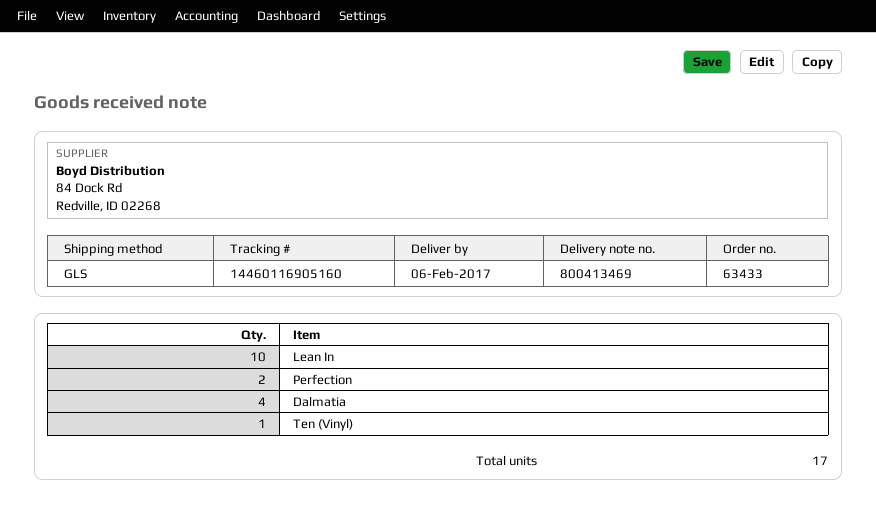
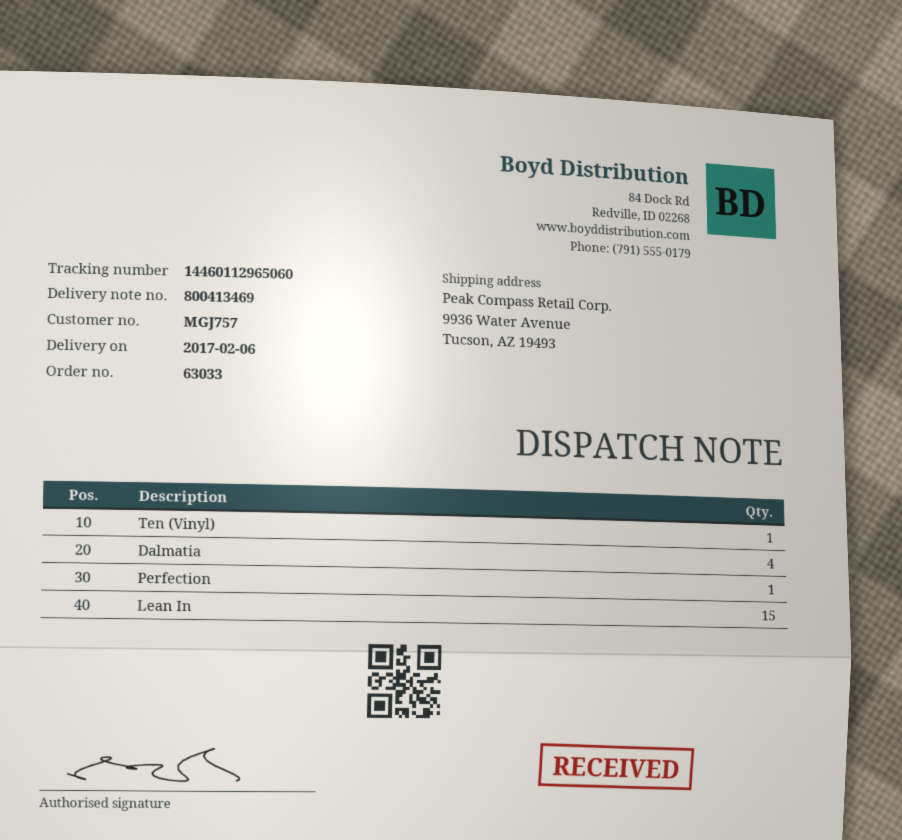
order number: 63433 -> 63033
tracking number: 14460116905160 -> 14460112965060
Lean In: 10 -> 15
Perfection: 2 -> 1

